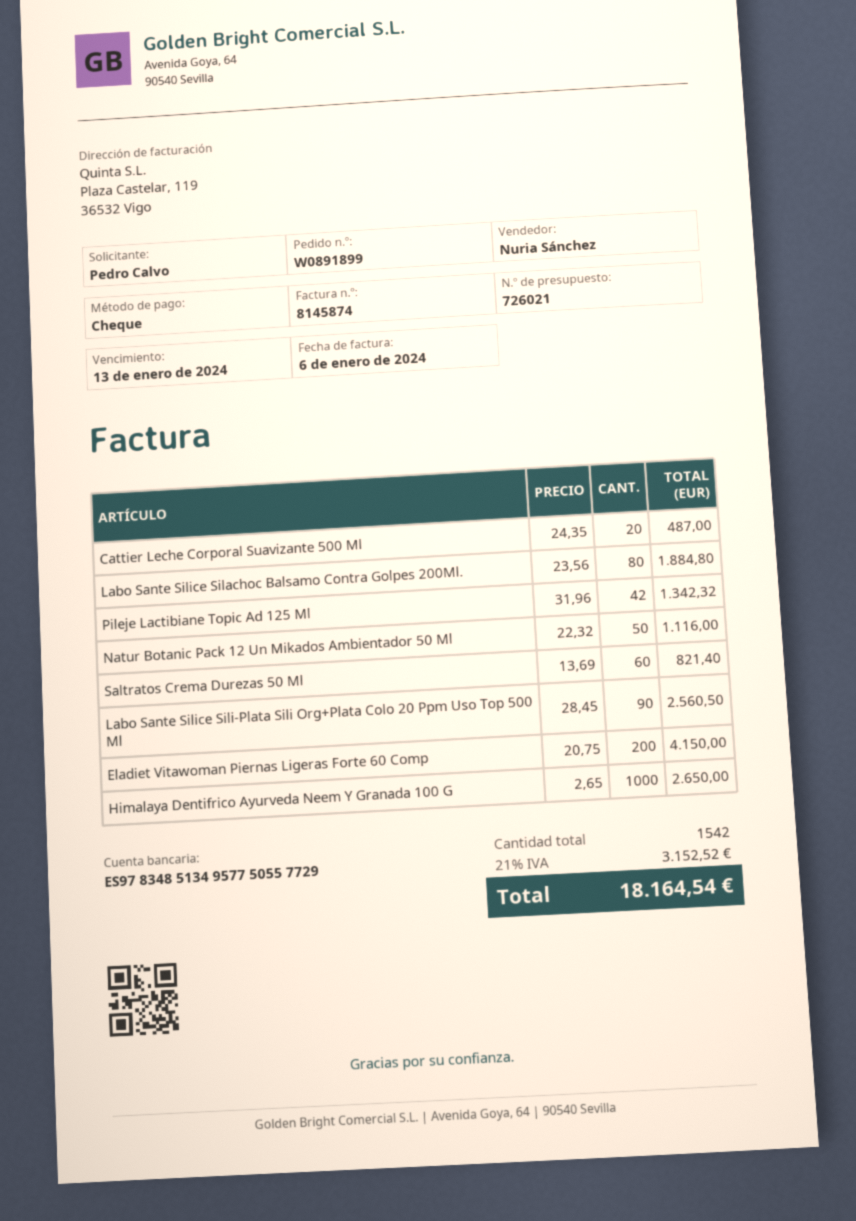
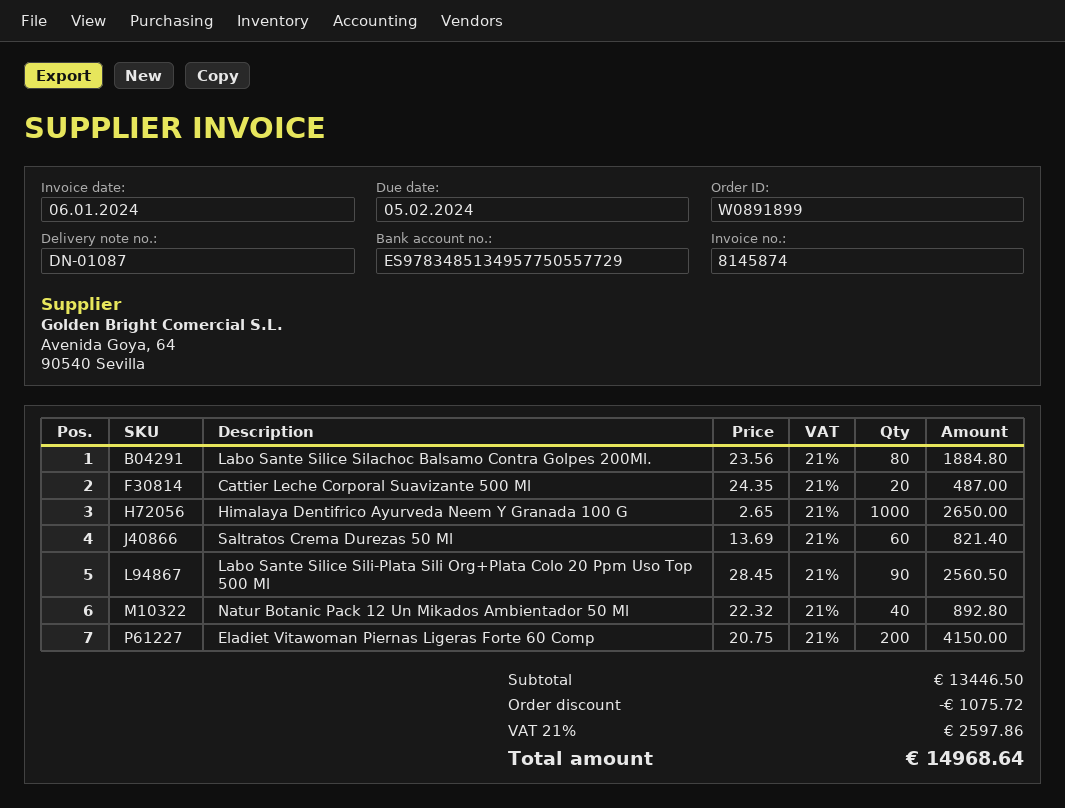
due date: 2024-01-13 -> 2024-02-05
Pileje Lactibiane Topic Ad 125 Ml: 42 x 31.96 = 1342.32 -> none
Natur Botanic Pack 12 Un Mikados Ambientador 50 Ml: 50 x 22.32 = 1116.00 -> 40 x 22.32 = 892.80
discount: none -> 1075.72
tax: 21% = 3152.52 -> 21% = 2597.86
total: 18164.54 -> 14968.64

